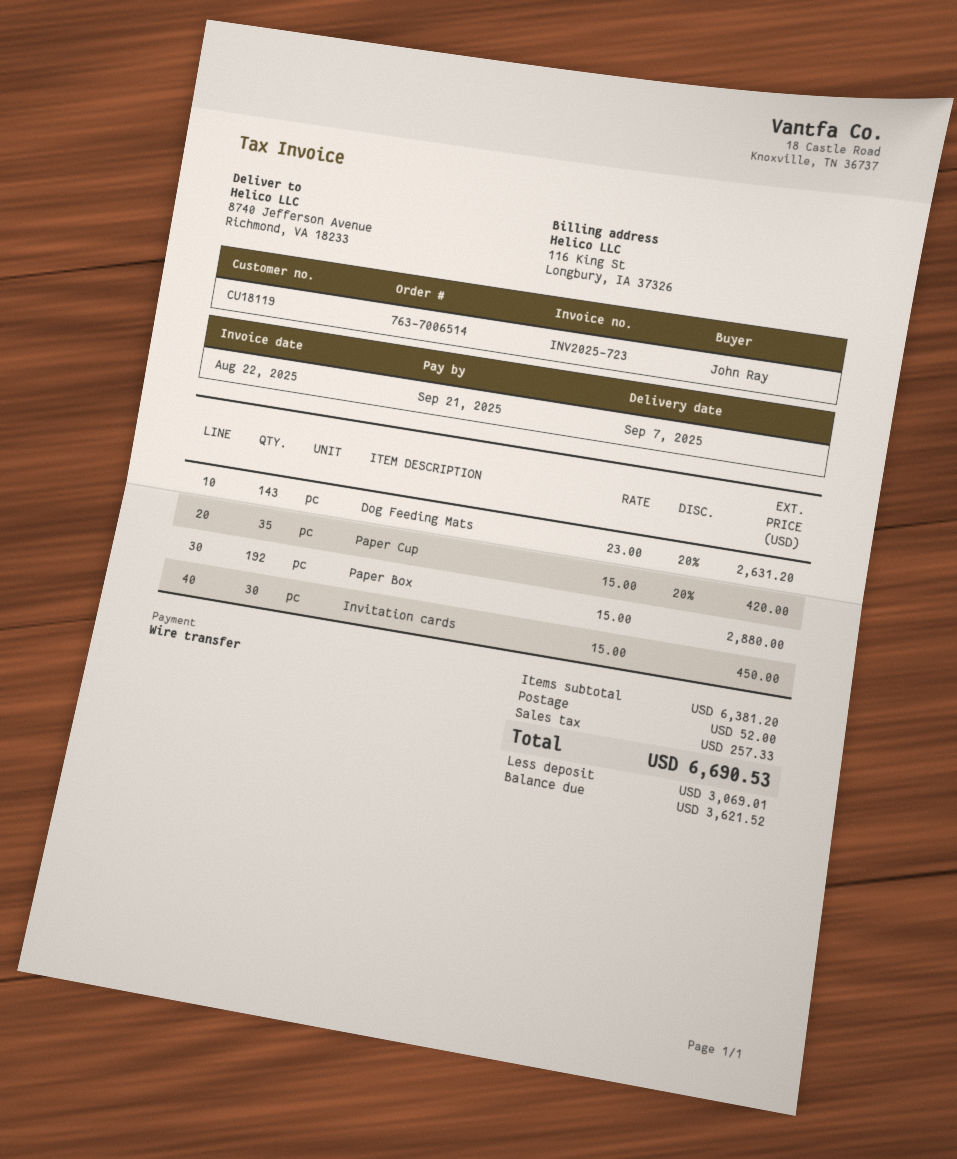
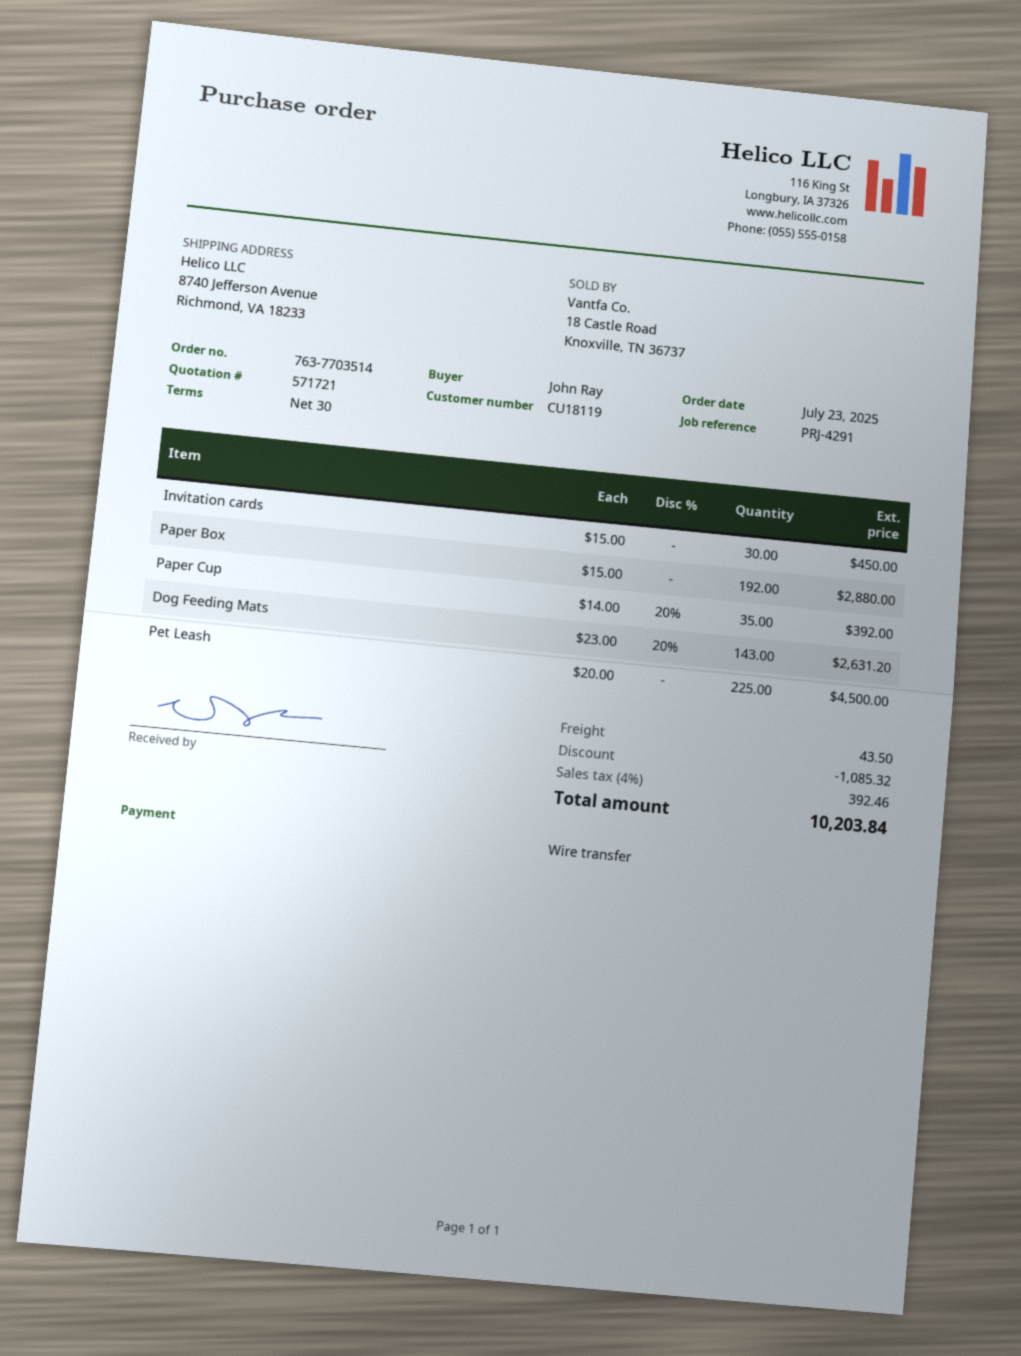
order number: 763-7006514 -> 763-7703514
Paper Cup: 35 x 15.00 - 20% = 420.00 -> 35 x 14.00 - 20% = 392.00
Pet Leash: none -> 225 x 20.00 = 4500.00
discount: none -> 1085.32
shipping: 52.00 -> 43.50
tax: 257.33 -> 392.46
total: 6690.53 -> 10203.84

